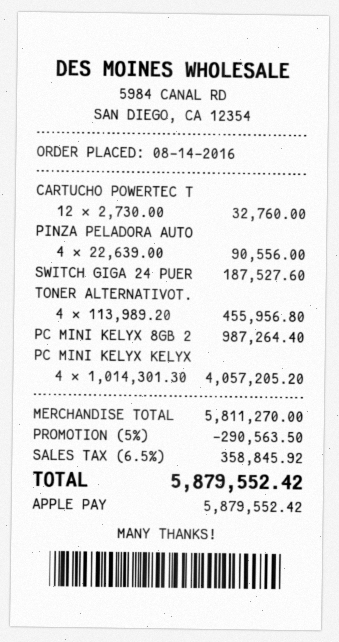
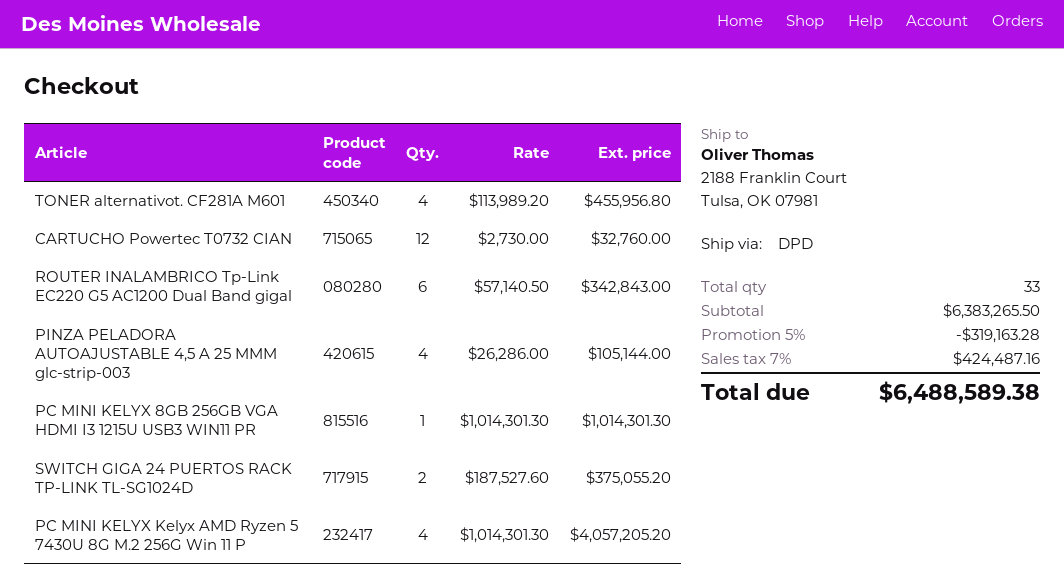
PINZA PELADORA AUTO: 4 x 22639.00 = 90556.00 -> 4 x 26286.00 = 105144.00
SWITCH GIGA 24 PUER: 1 x 187527.60 = 187527.60 -> 2 x 187527.60 = 375055.20
PC MINI KELYX 8GB 2: 1 x 987264.40 = 987264.40 -> 1 x 1014301.30 = 1014301.30
ROUTER INALAMBRICO Tp-Link EC220 G5 AC1200 Dual Band gigal: none -> 6 x 57140.50 = 342843.00
subtotal: 5811270.00 -> 6383265.50
discount: 5% = 290563.50 -> 5% = 319163.28
tax: 6.5% = 358845.92 -> 7% = 424487.16
total: 5879552.42 -> 6488589.38

